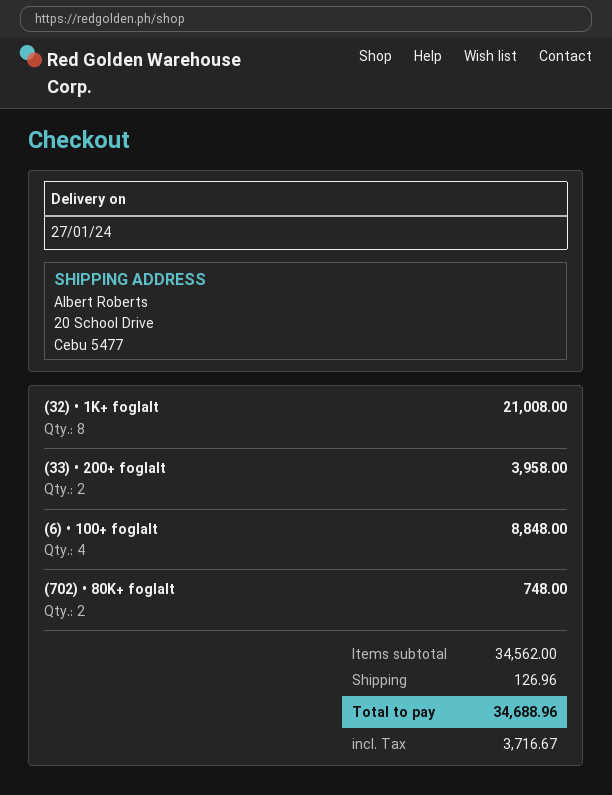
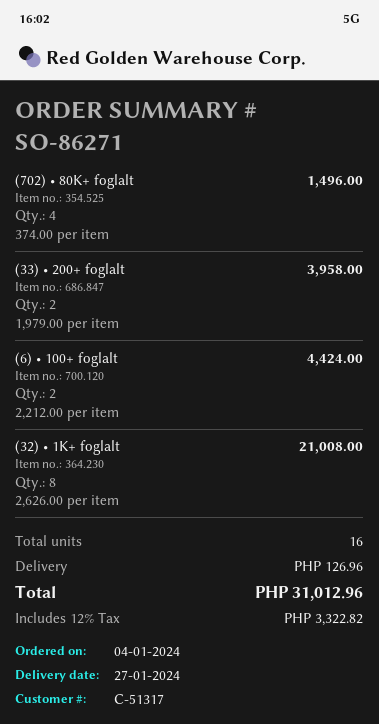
(6) • 100+ foglalt: 4 for 8848.00 -> 2 for 4424.00
(702) • 80K+ foglalt: 2 for 748.00 -> 4 for 1496.00
tax: 3716.67 -> 3322.82
total: 34688.96 -> 31012.96

